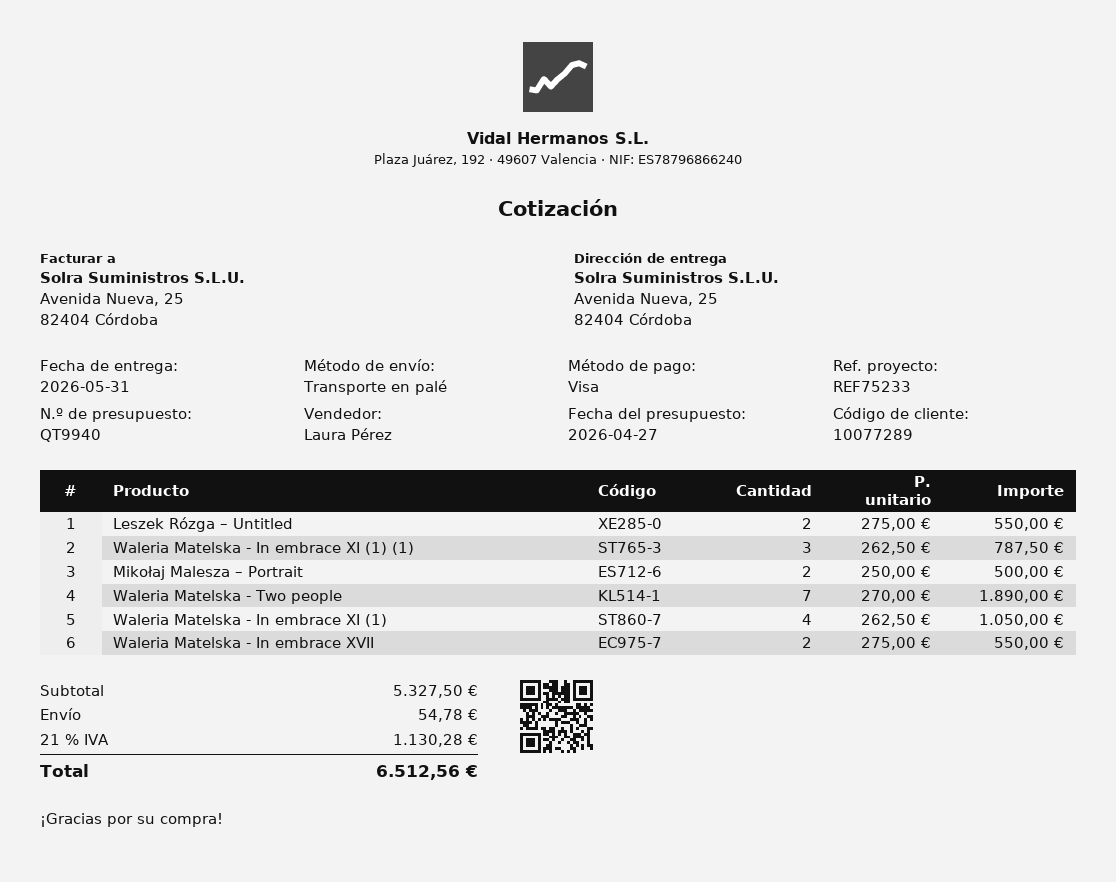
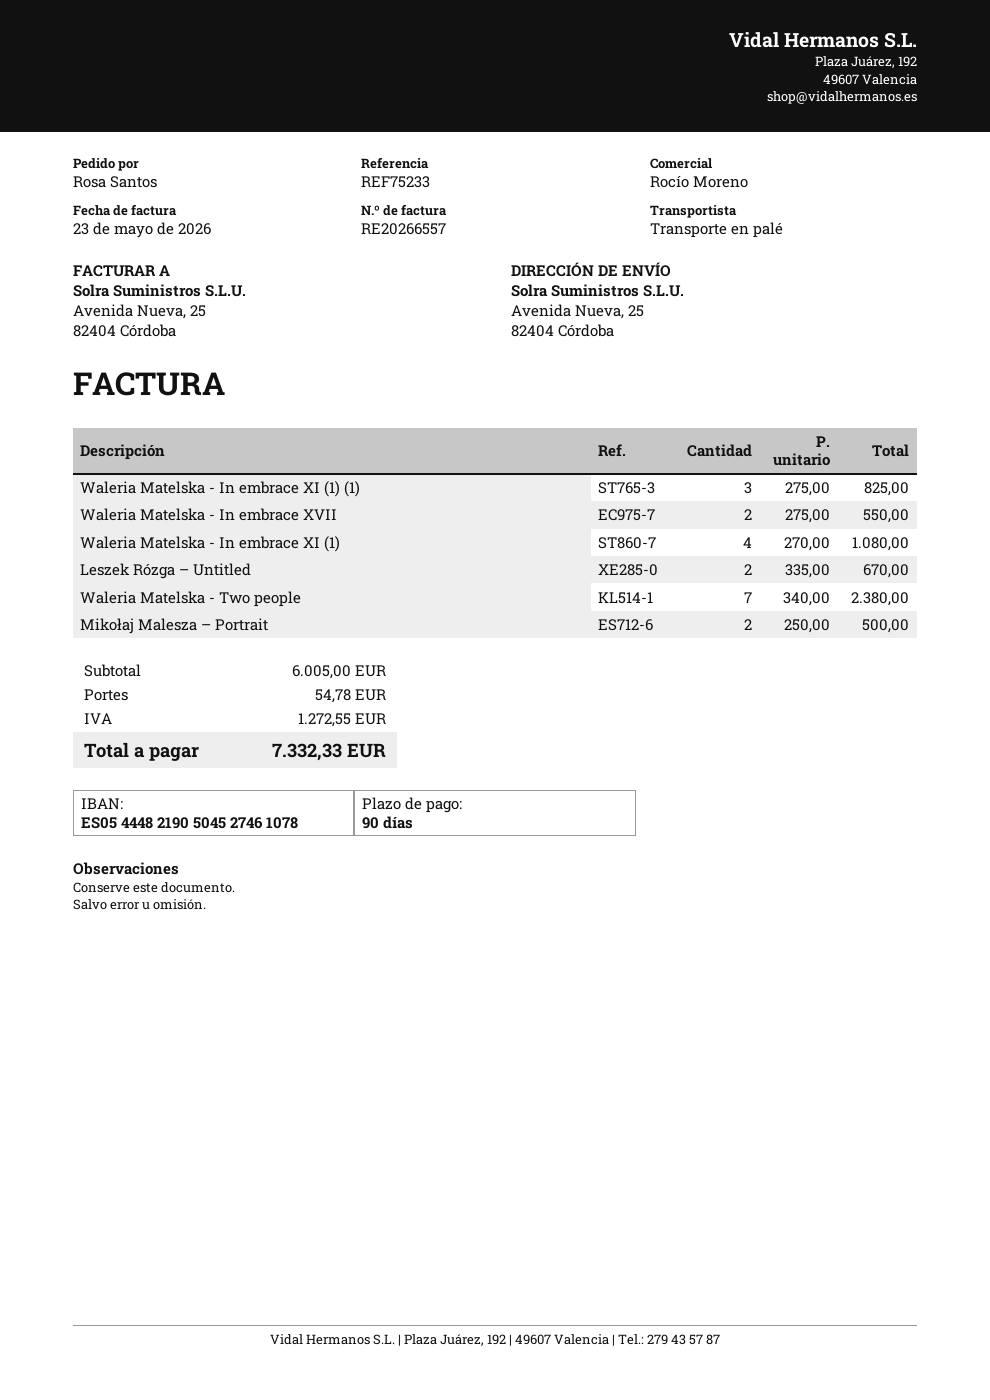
sales rep: Laura Pérez -> Rocío Moreno
Leszek Rózga – Untitled: 2 x 275.00 = 550.00 -> 2 x 335.00 = 670.00
Waleria Matelska - In embrace XI (1) (1): 3 x 262.50 = 787.50 -> 3 x 275.00 = 825.00
Waleria Matelska - Two people: 7 x 270.00 = 1890.00 -> 7 x 340.00 = 2380.00
Waleria Matelska - In embrace XI (1): 4 x 262.50 = 1050.00 -> 4 x 270.00 = 1080.00
subtotal: 5327.50 -> 6005.00
tax: 1130.28 -> 1272.55
total: 6512.56 -> 7332.33

